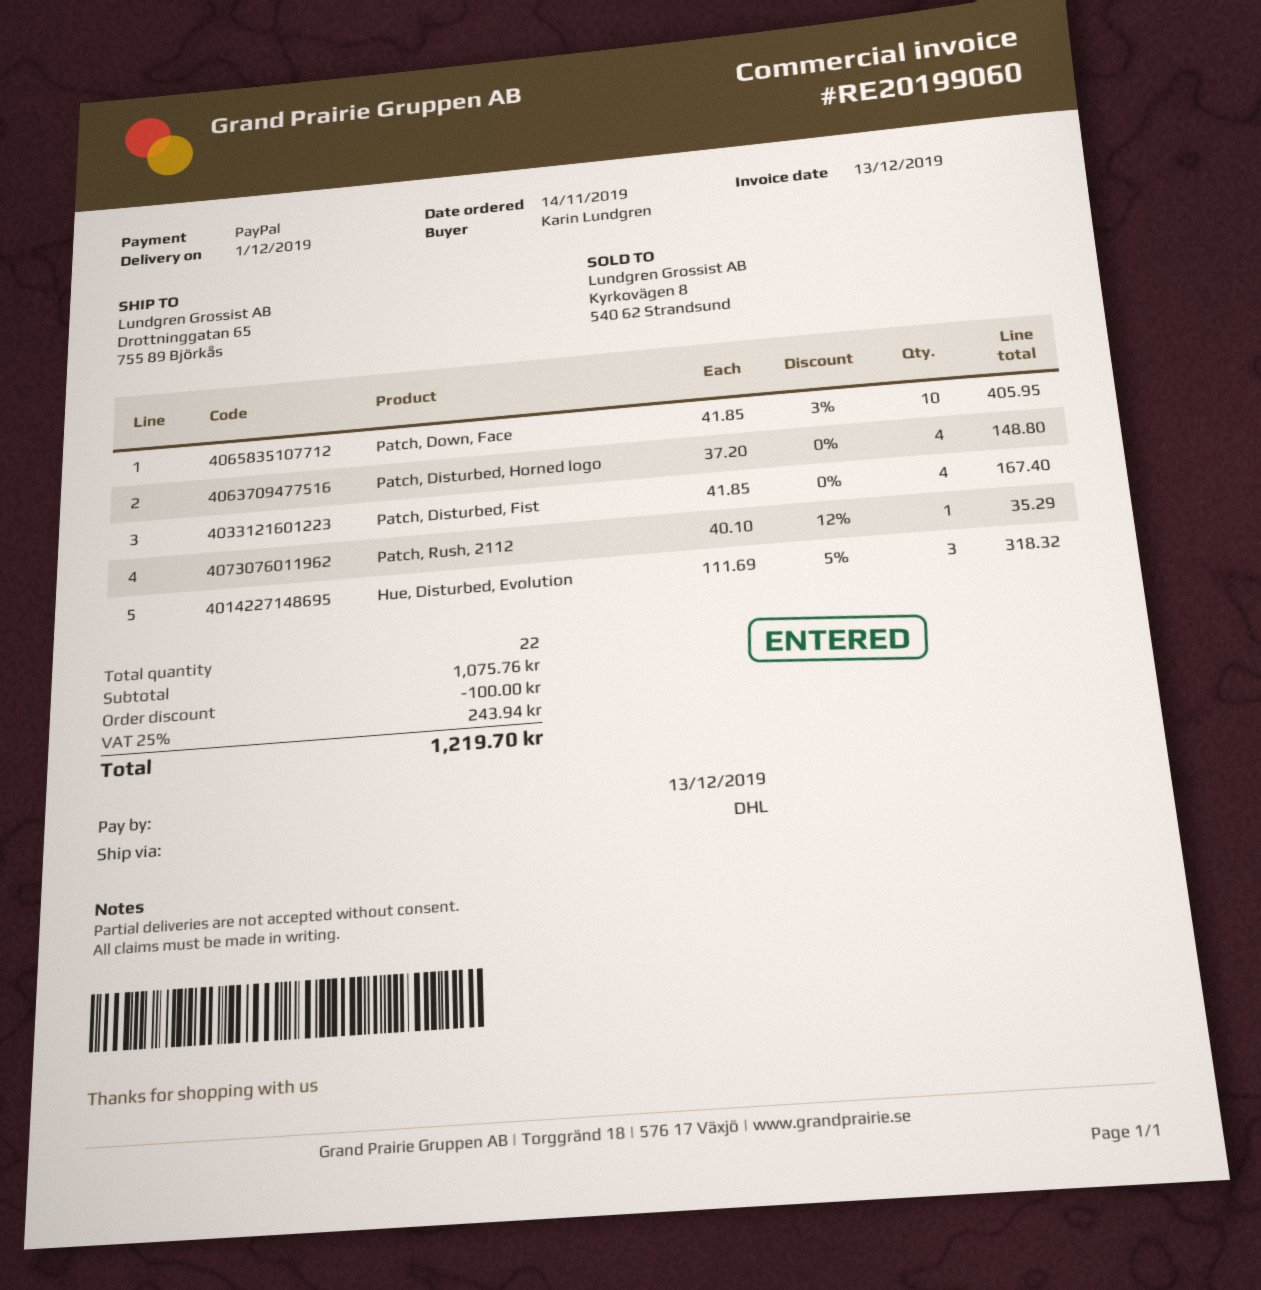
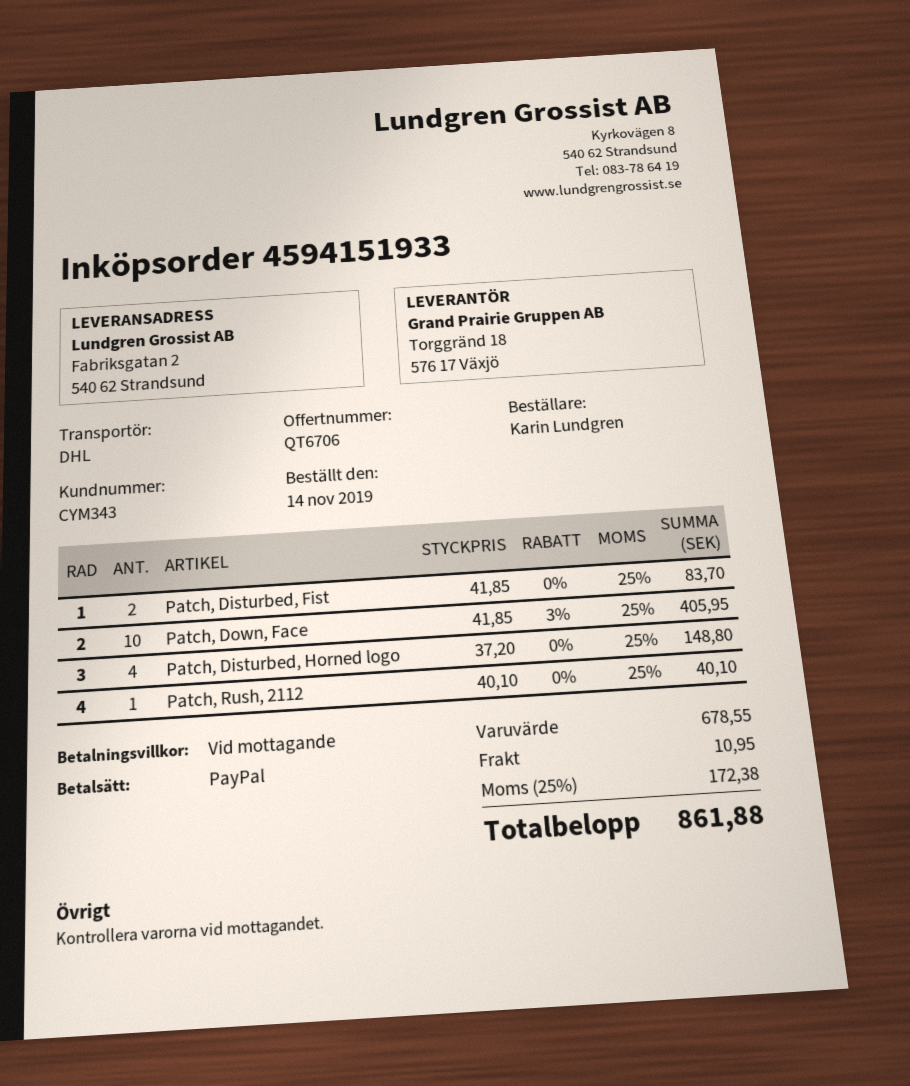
ship to: Drottninggatan 65, 755 89 Björkås -> Fabriksgatan 2, 540 62 Strandsund
Patch, Disturbed, Fist: 4 x 41.85 = 167.40 -> 2 x 41.85 = 83.70
Patch, Rush, 2112: 1 x 40.10 - 12% = 35.29 -> 1 x 40.10 = 40.10
Hue, Disturbed, Evolution: 3 x 111.69 - 5% = 318.32 -> none
subtotal: 1075.76 -> 678.55
discount: 100.00 -> none
shipping: none -> 10.95
tax: 25% = 243.94 -> 25% = 172.38
total: 1219.70 -> 861.88

